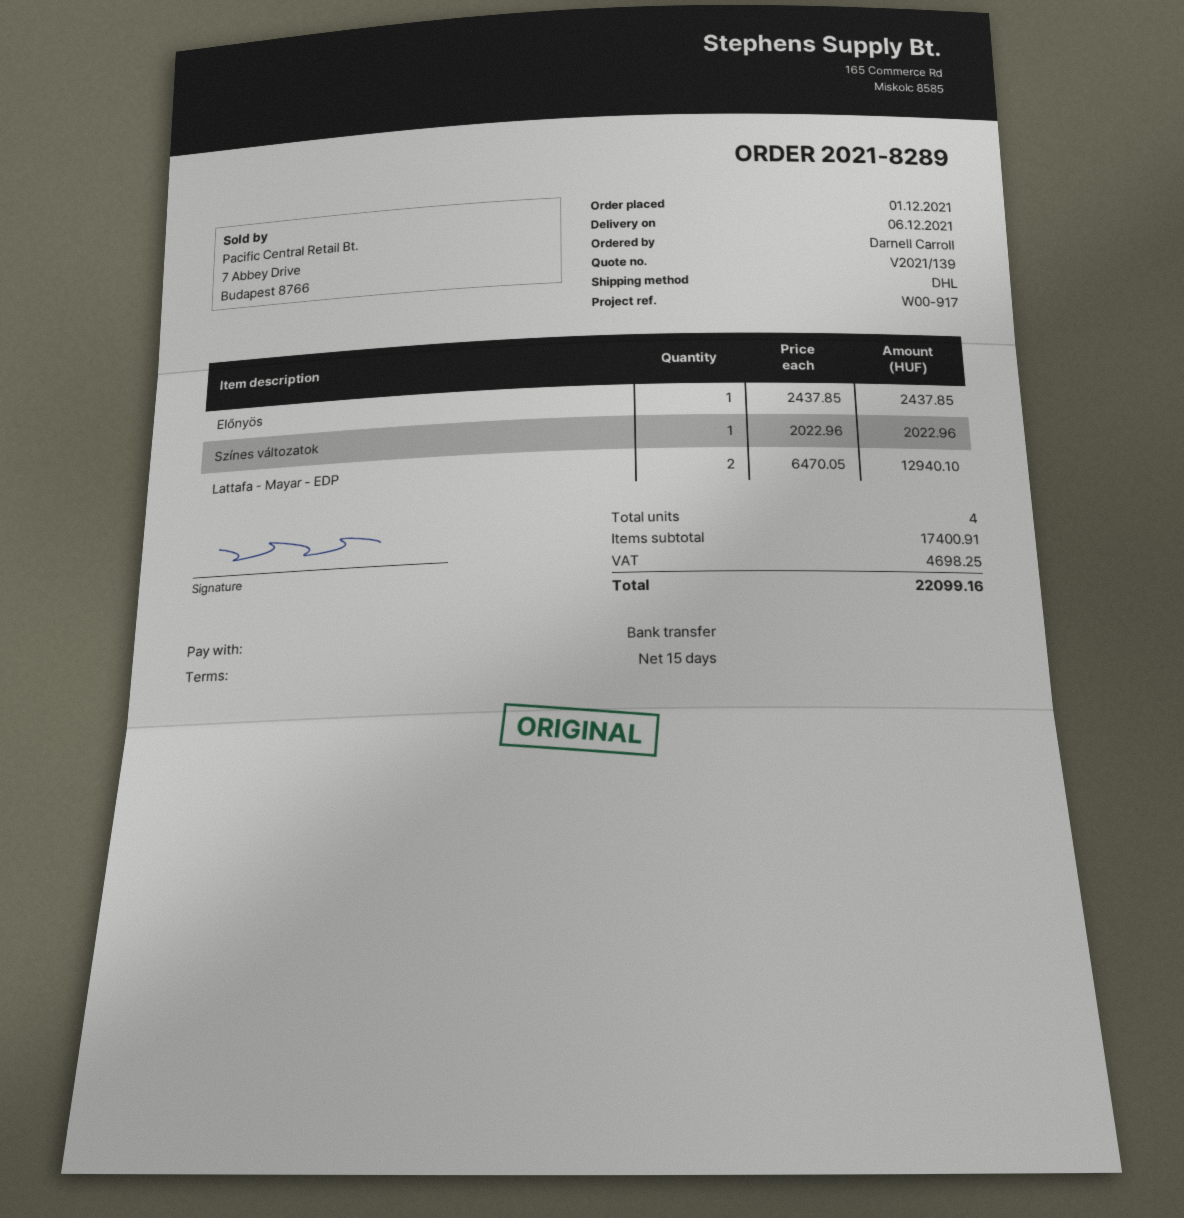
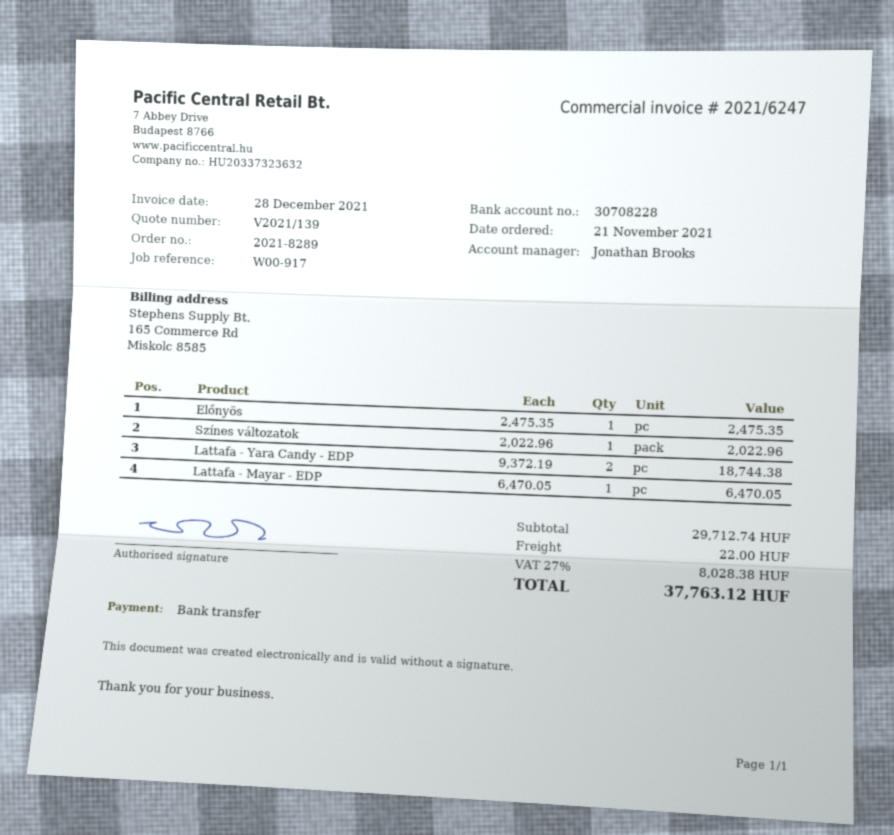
order date: 2021-12-01 -> 2021-11-21
Előnyös: 1 x 2437.85 = 2437.85 -> 1 x 2475.35 = 2475.35
Lattafa - Mayar - EDP: 2 x 6470.05 = 12940.10 -> 1 x 6470.05 = 6470.05
Lattafa - Yara Candy - EDP: none -> 2 x 9372.19 = 18744.38
subtotal: 17400.91 -> 29712.74
shipping: none -> 22.00
tax: 4698.25 -> 8028.38
total: 22099.16 -> 37763.12

